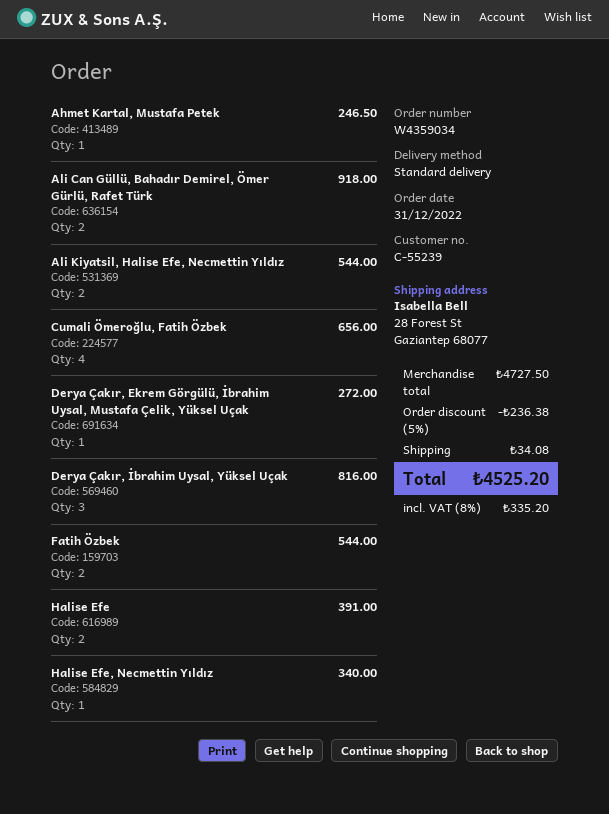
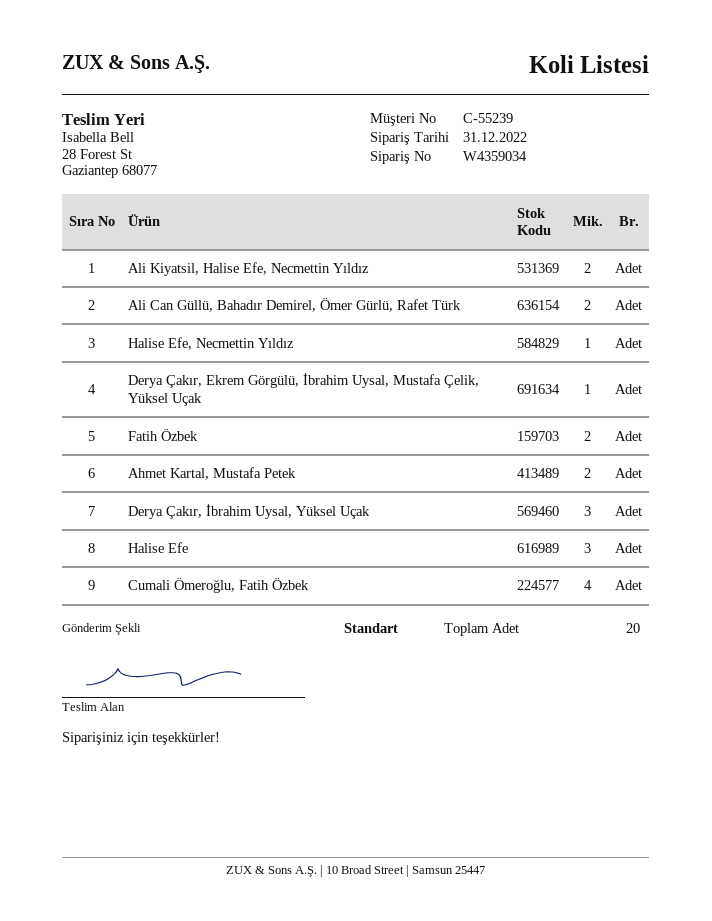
Ahmet Kartal, Mustafa Petek: 1 -> 2
Halise Efe: 2 -> 3

